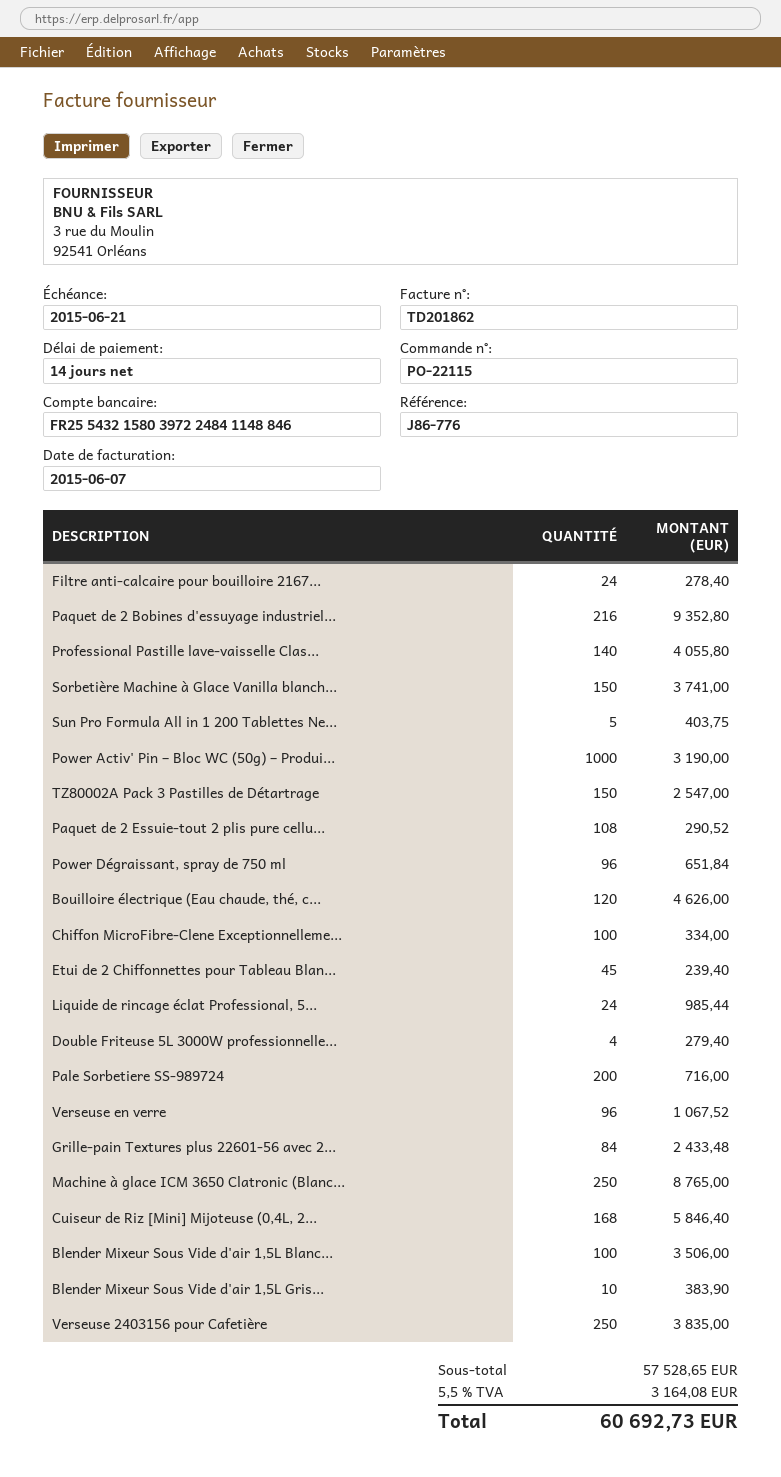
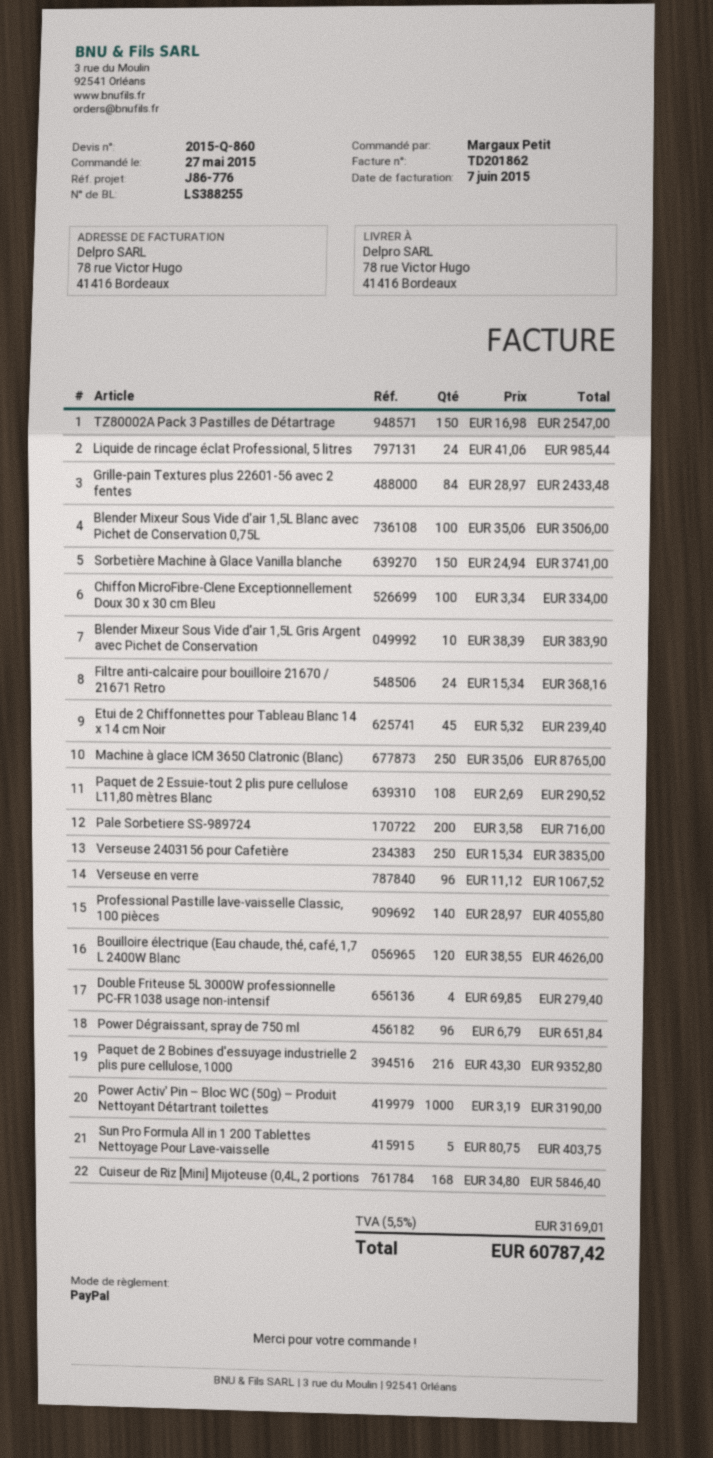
Filtre anti-calcaire pour bouilloire 2167...: 24 for 278.40 -> 24 for 368.16
tax: 5.5% = 3164.08 -> 5.5% = 3169.01
total: 60692.73 -> 60787.42

